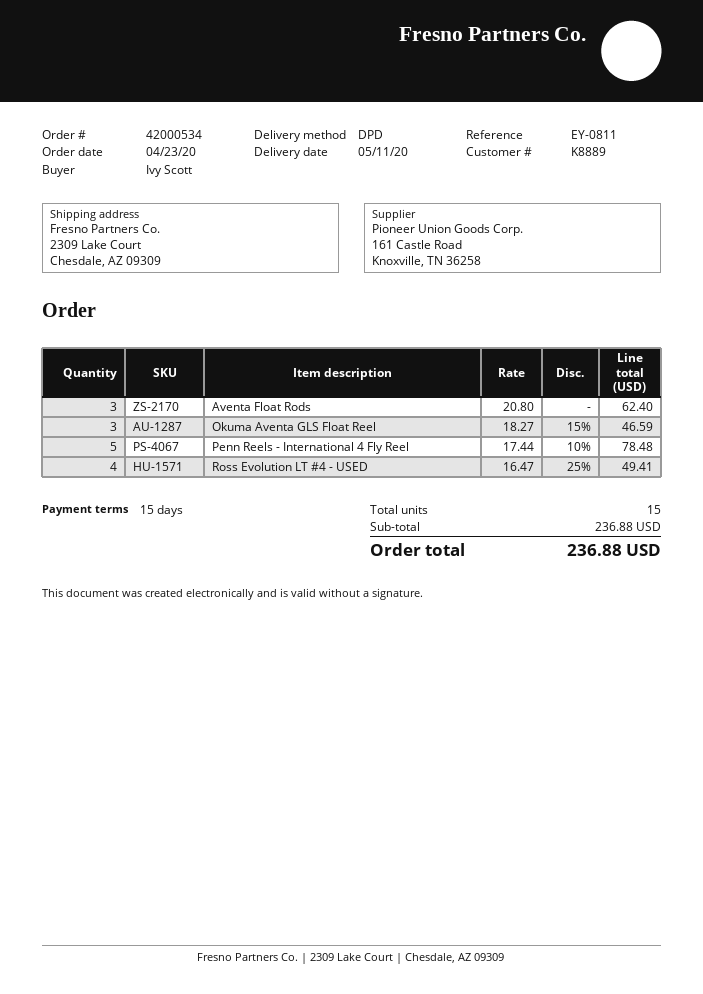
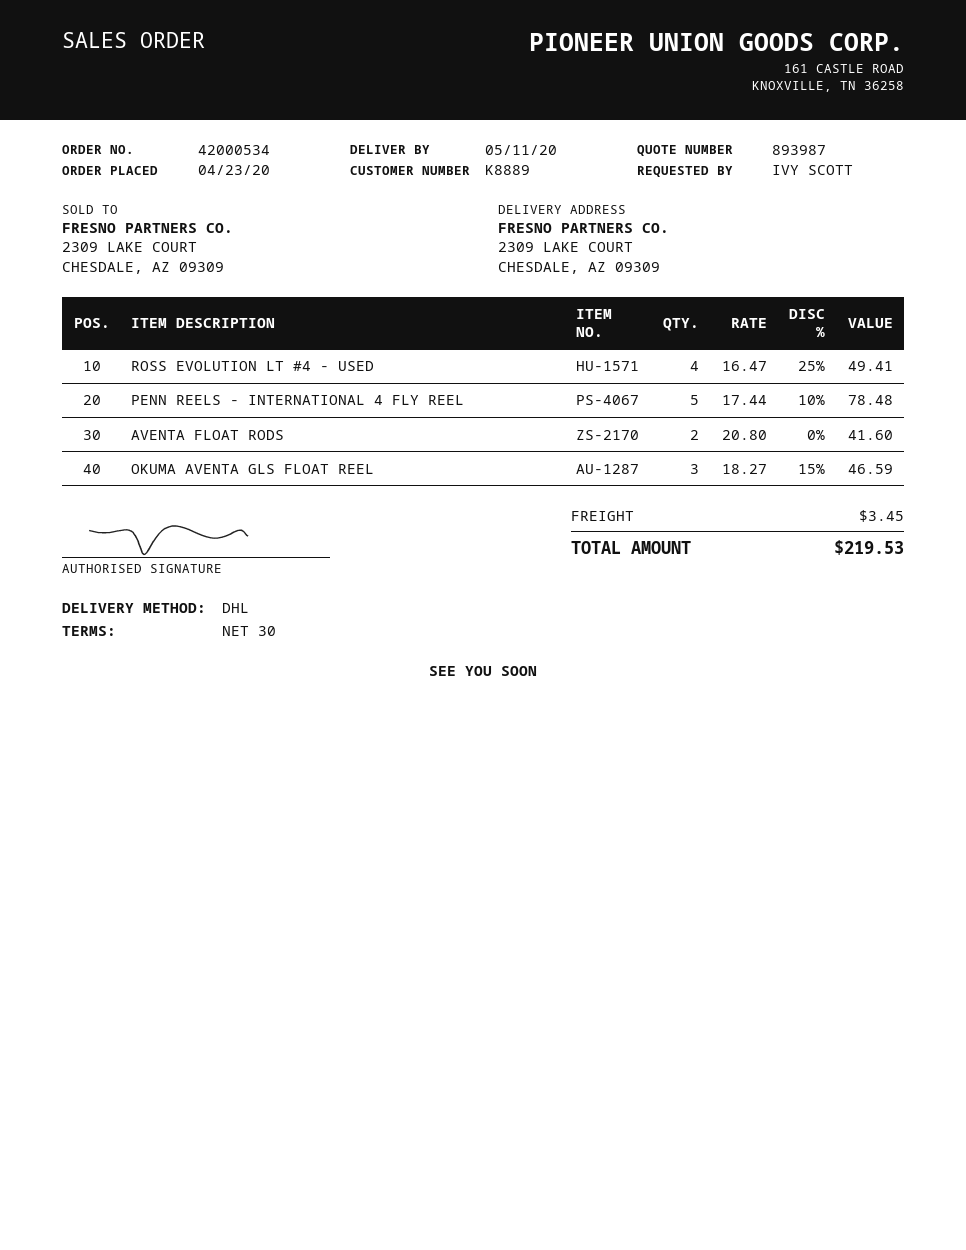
payment terms: 15 days -> 30 days
shipping method: DPD -> DHL
Aventa Float Rods: 3 x 20.80 = 62.40 -> 2 x 20.80 = 41.60
shipping: none -> 3.45
total: 236.88 -> 219.53

